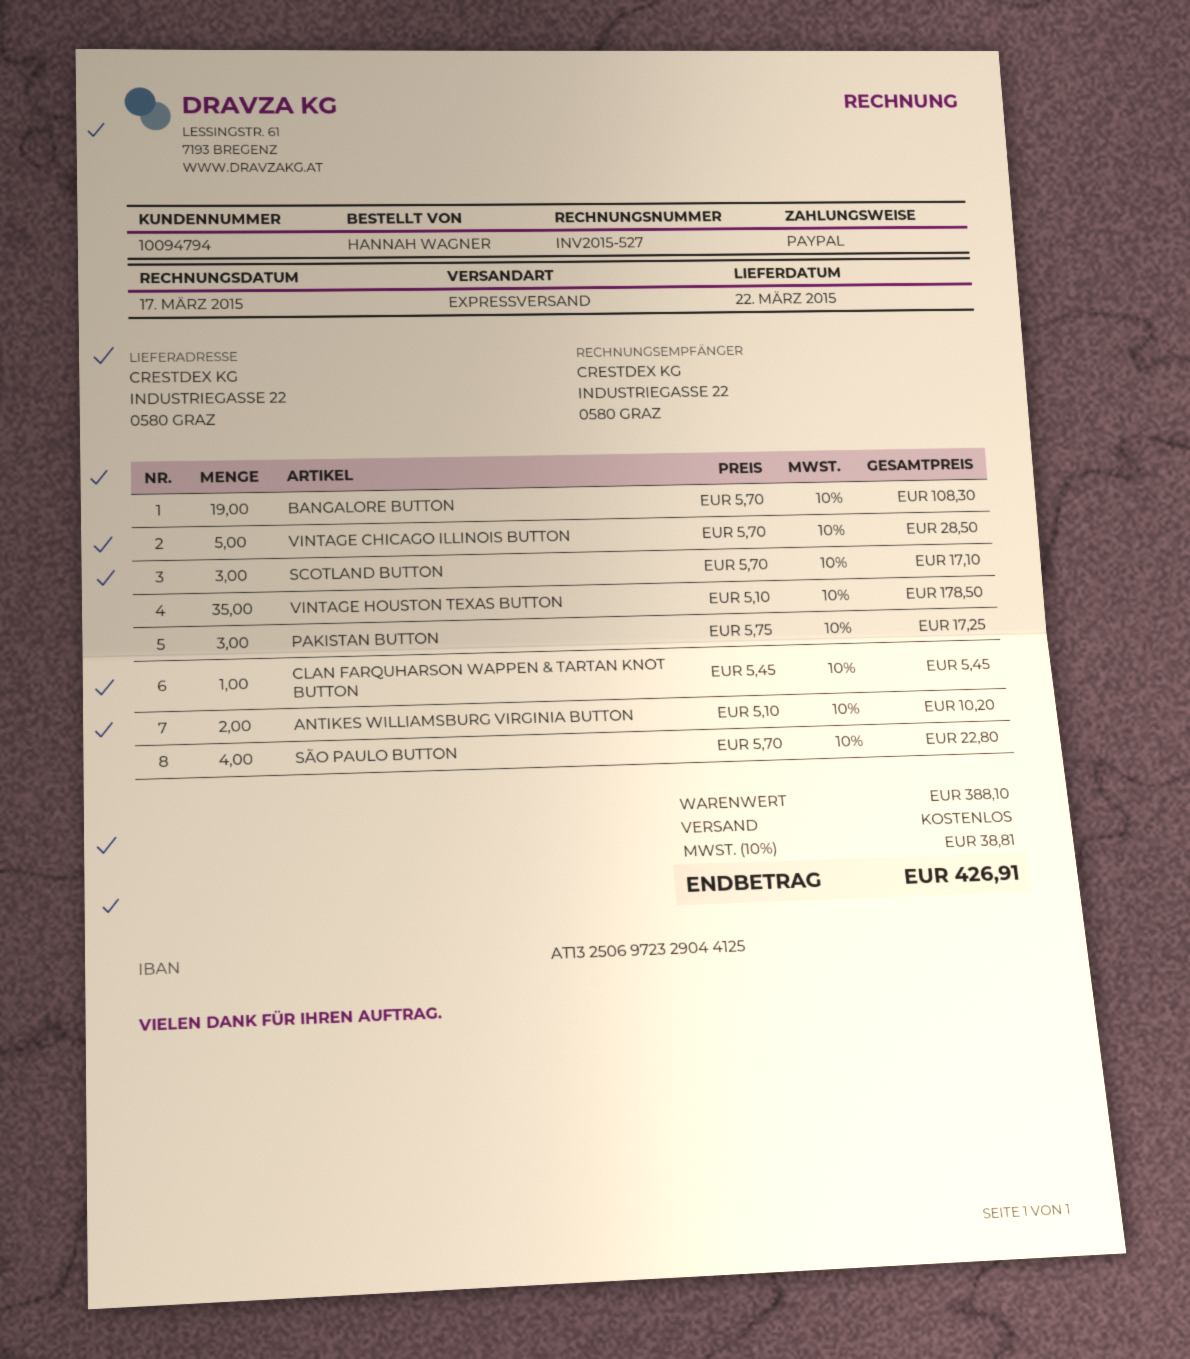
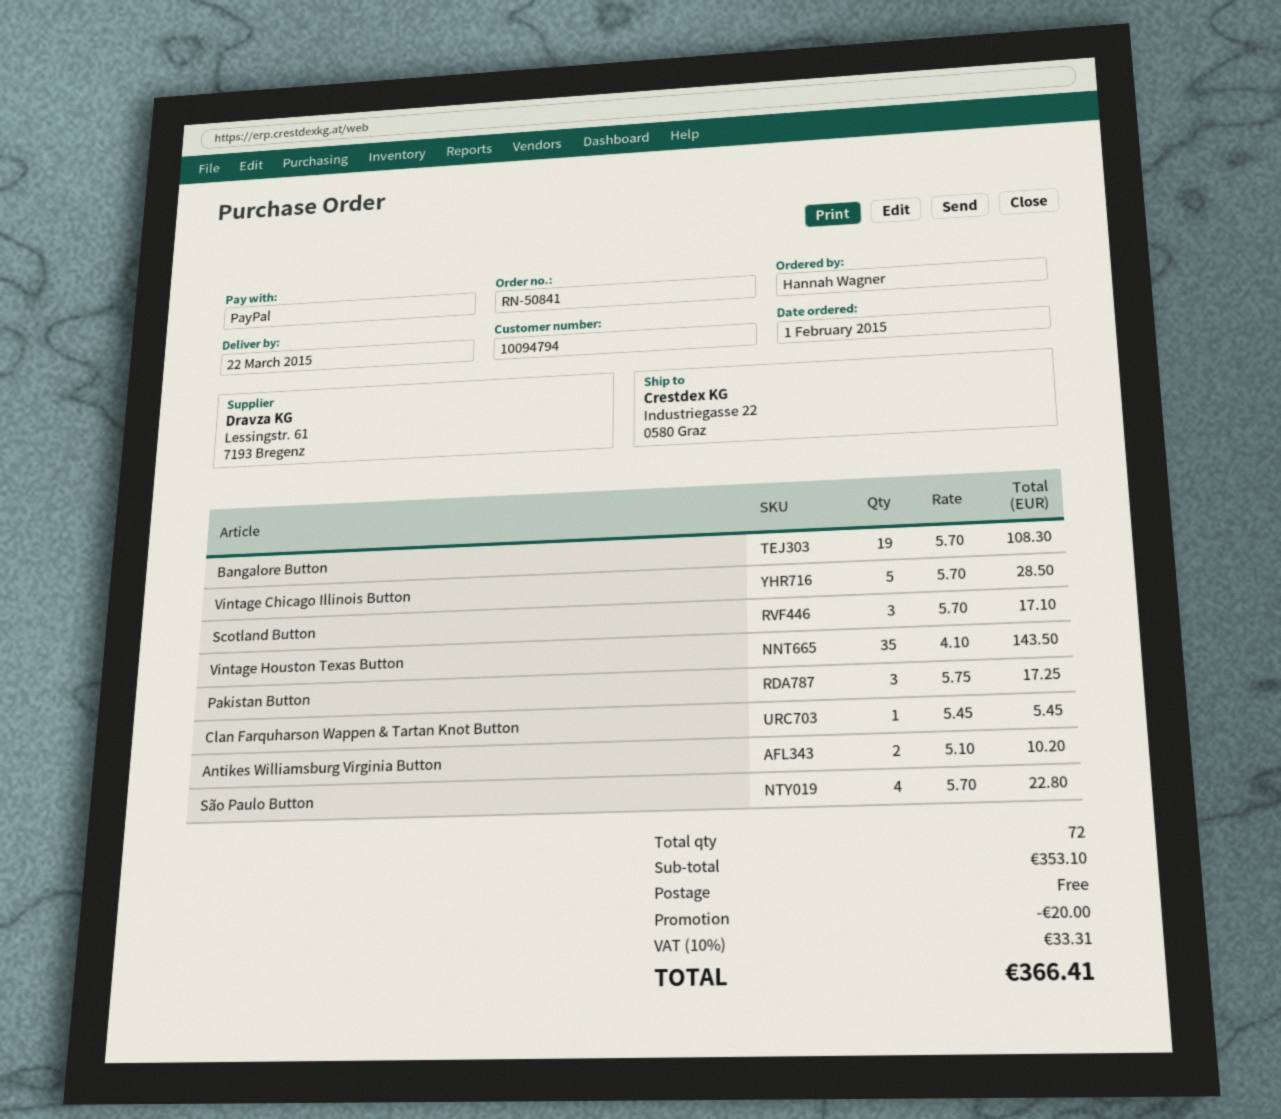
VINTAGE HOUSTON TEXAS BUTTON: 35 x 5.10 = 178.50 -> 35 x 4.10 = 143.50
subtotal: 388.10 -> 353.10
discount: none -> 20.00
tax: 10% = 38.81 -> 10% = 33.31
total: 426.91 -> 366.41

